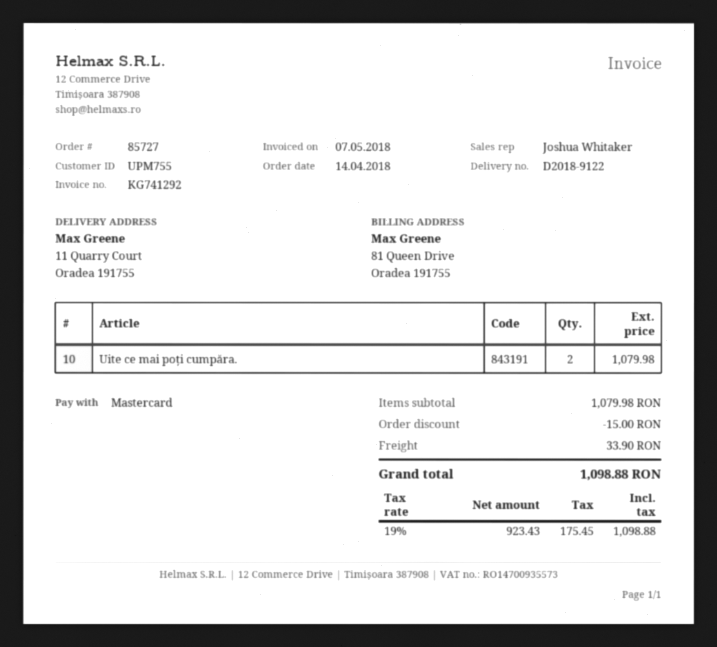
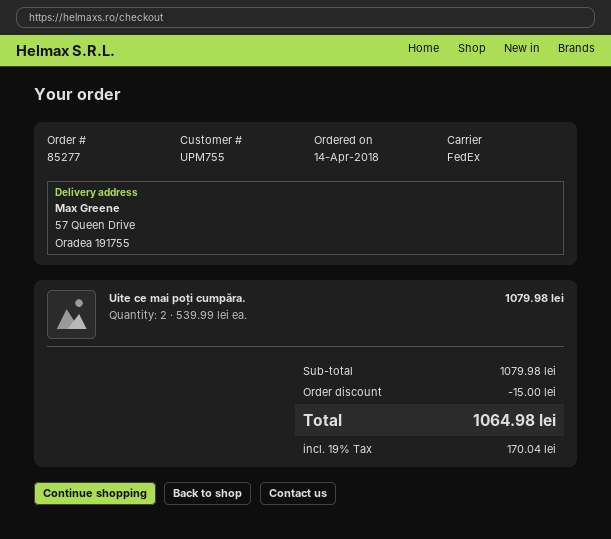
order number: 85727 -> 85277
ship to: 11 Quarry Court, Oradea 191755 -> 57 Queen Drive, Oradea 191755
shipping: 33.90 -> none
tax: 19% = 175.45 -> 19% = 170.04
total: 1098.88 -> 1064.98

